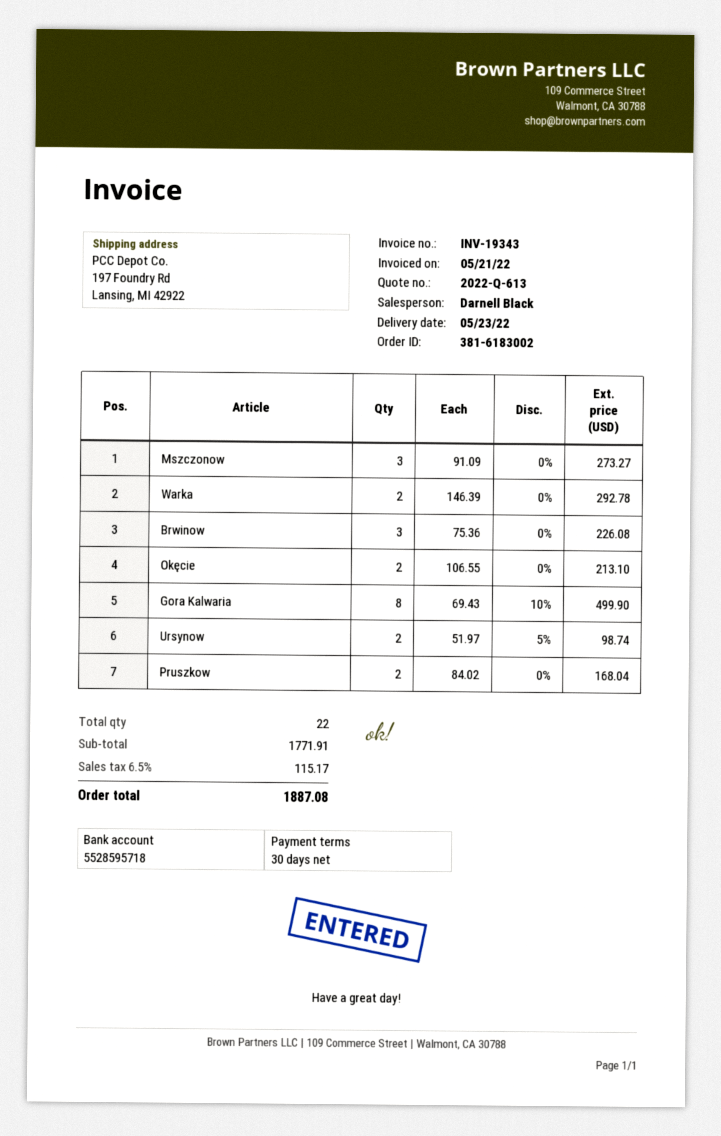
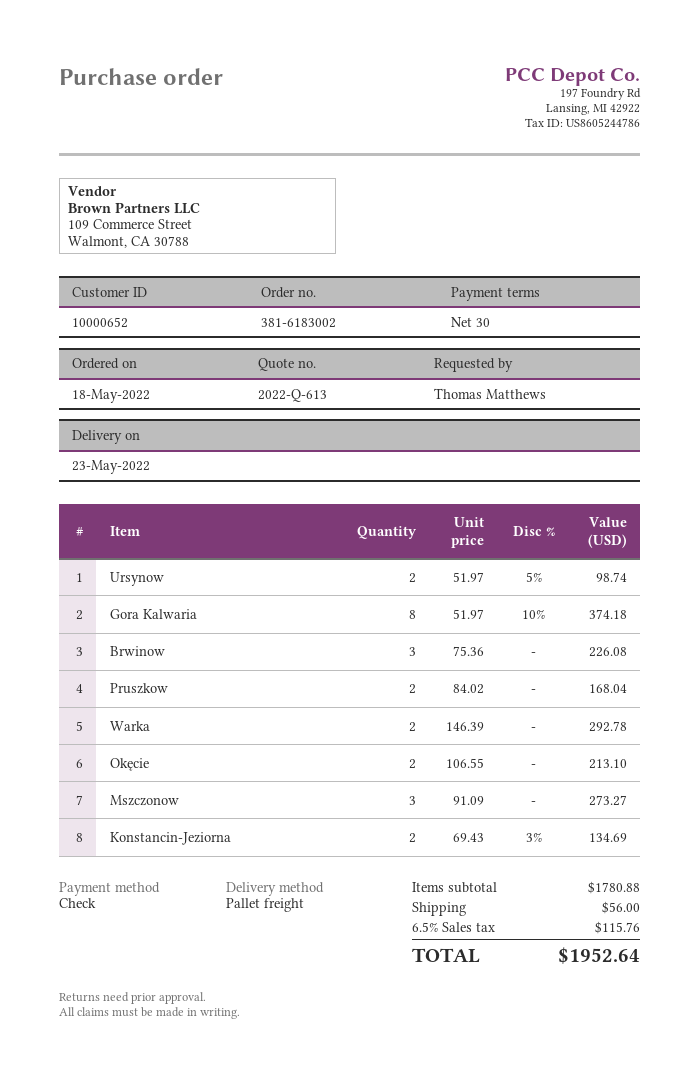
Gora Kalwaria: 8 x 69.43 - 10% = 499.90 -> 8 x 51.97 - 10% = 374.18
Konstancin-Jeziorna: none -> 2 x 69.43 - 3% = 134.69
subtotal: 1771.91 -> 1780.88
shipping: none -> 56.00
tax: 6.5% = 115.17 -> 6.5% = 115.76
total: 1887.08 -> 1952.64

